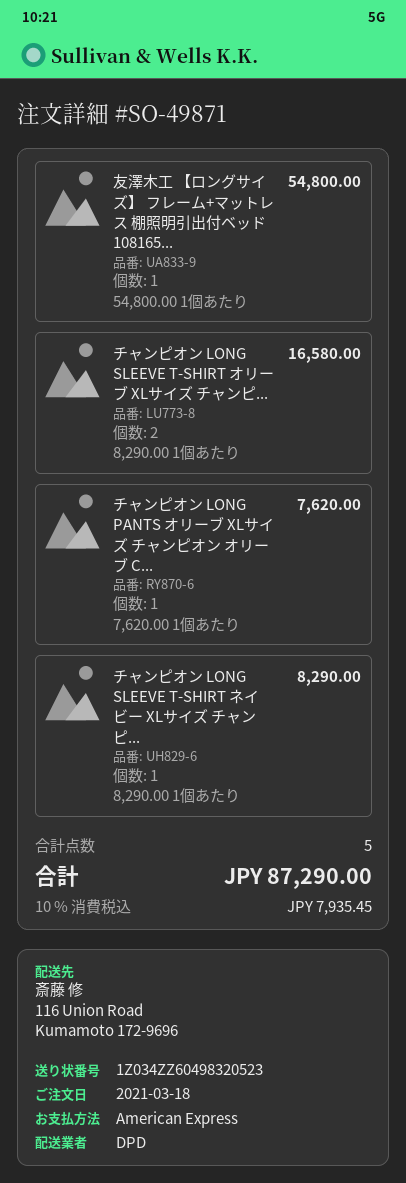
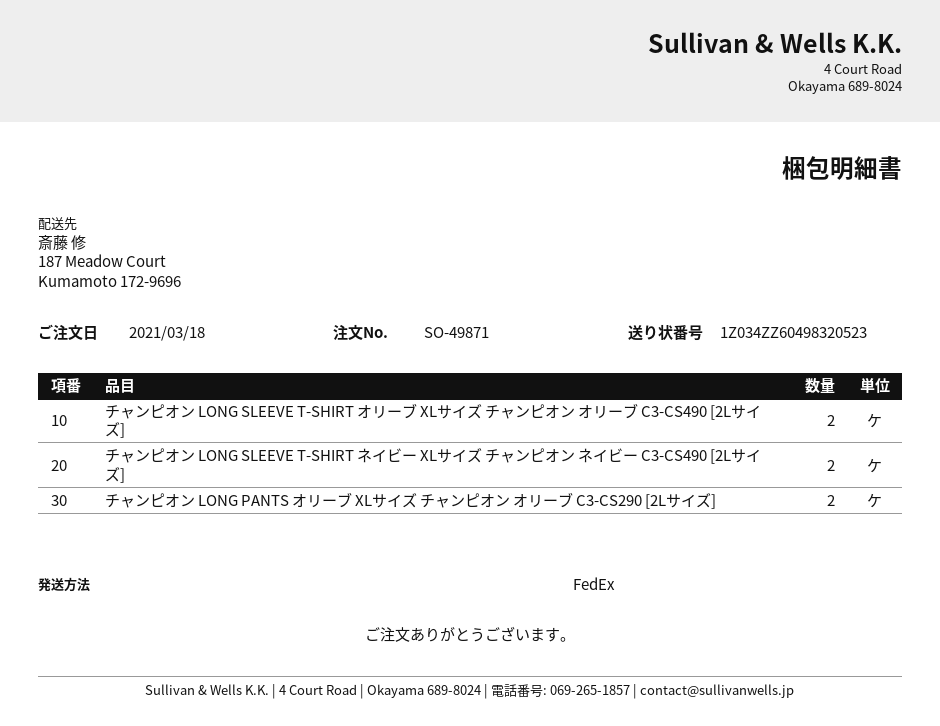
shipping method: DPD -> FedEx
ship to: 116 Union Road, Kumamoto 172-9696 -> 187 Meadow Court, Kumamoto 172-9696
友澤木工 【ロングサイズ】 フレーム+マットレス 棚照明引出付ベッド 108165...: 1 -> none
チャンピオン LONG PANTS オリーブ XLサイズ チャンピオン オリーブ C...: 1 -> 2
チャンピオン LONG SLEEVE T-SHIRT ネイビー XLサイズ チャンピ...: 1 -> 2

